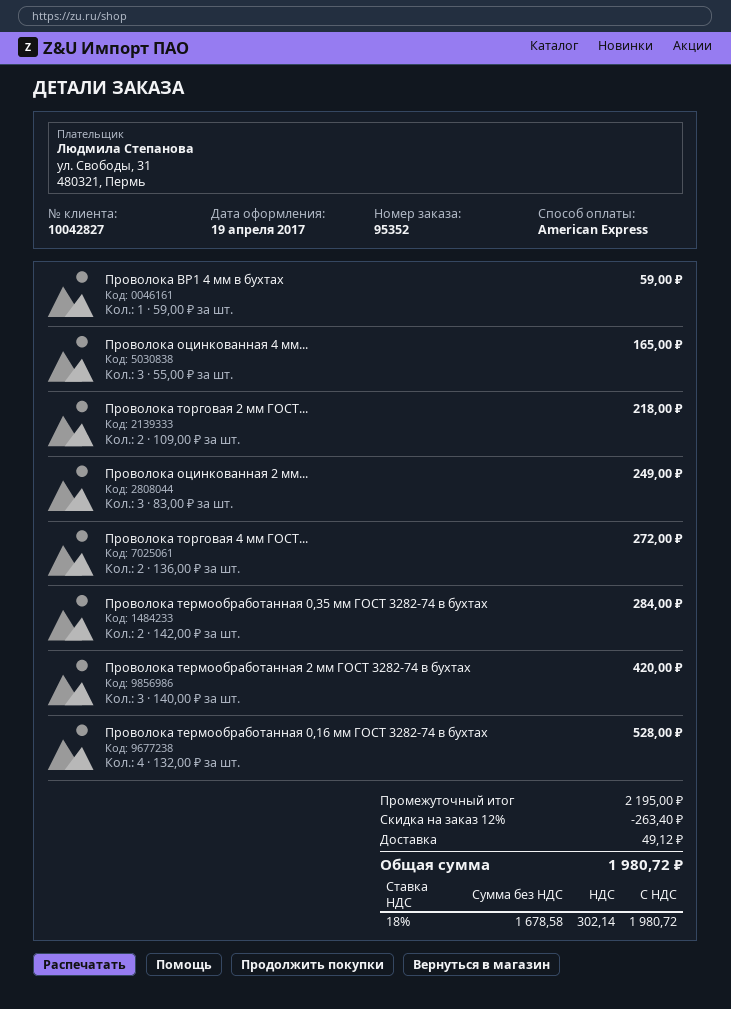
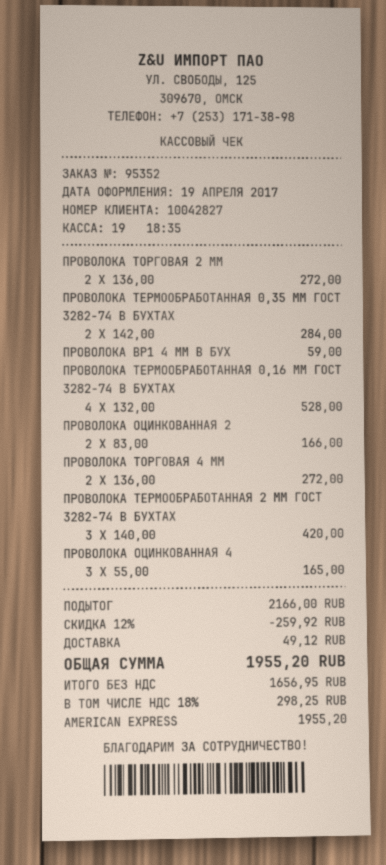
Проволока торговая 2 мм ГОСТ...: 2 x 109.00 = 218.00 -> 2 x 136.00 = 272.00
Проволока оцинкованная 2 мм...: 3 x 83.00 = 249.00 -> 2 x 83.00 = 166.00
subtotal: 2195.00 -> 2166.00
discount: 12% = 263.40 -> 12% = 259.92
net: 1678.58 -> 1656.95
tax: 18% = 302.14 -> 18% = 298.25
total: 1980.72 -> 1955.20

